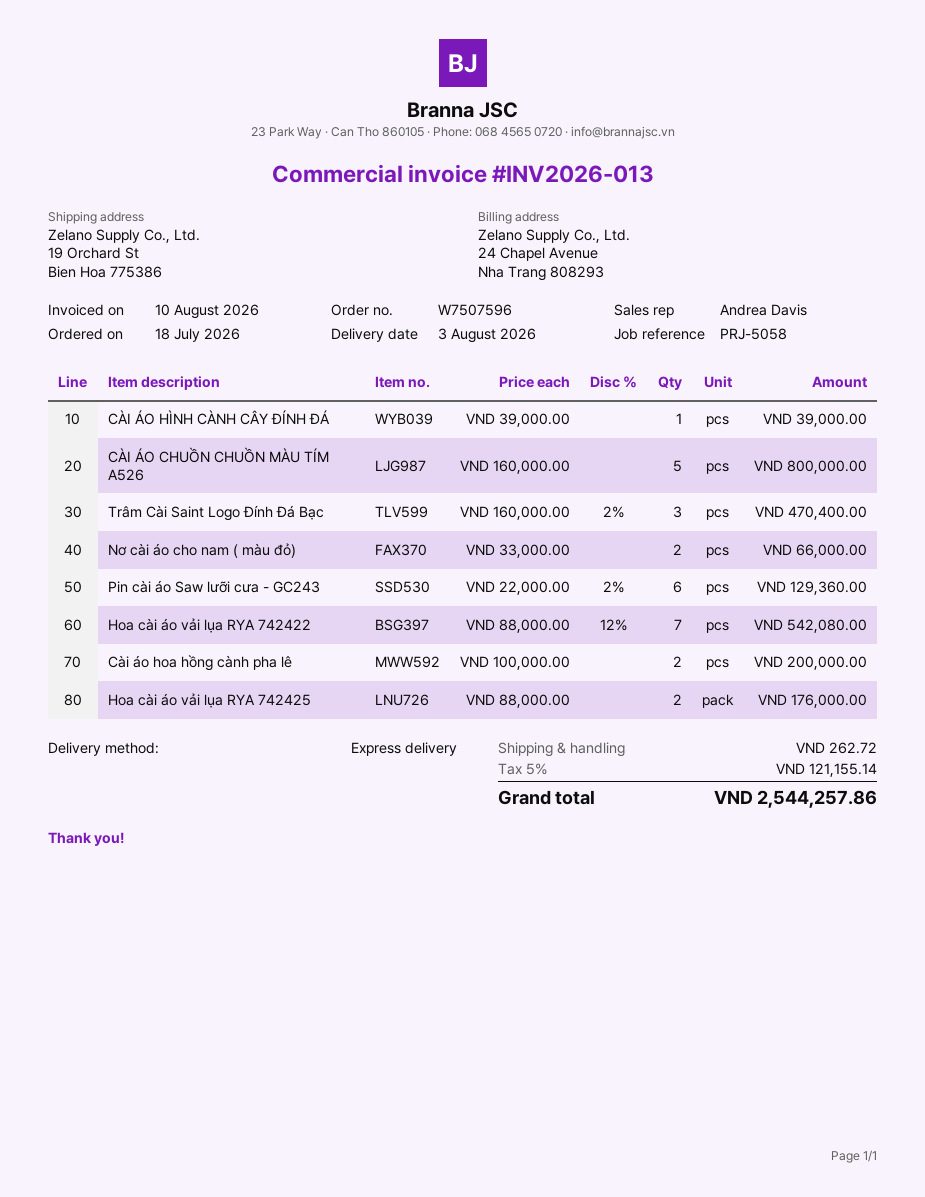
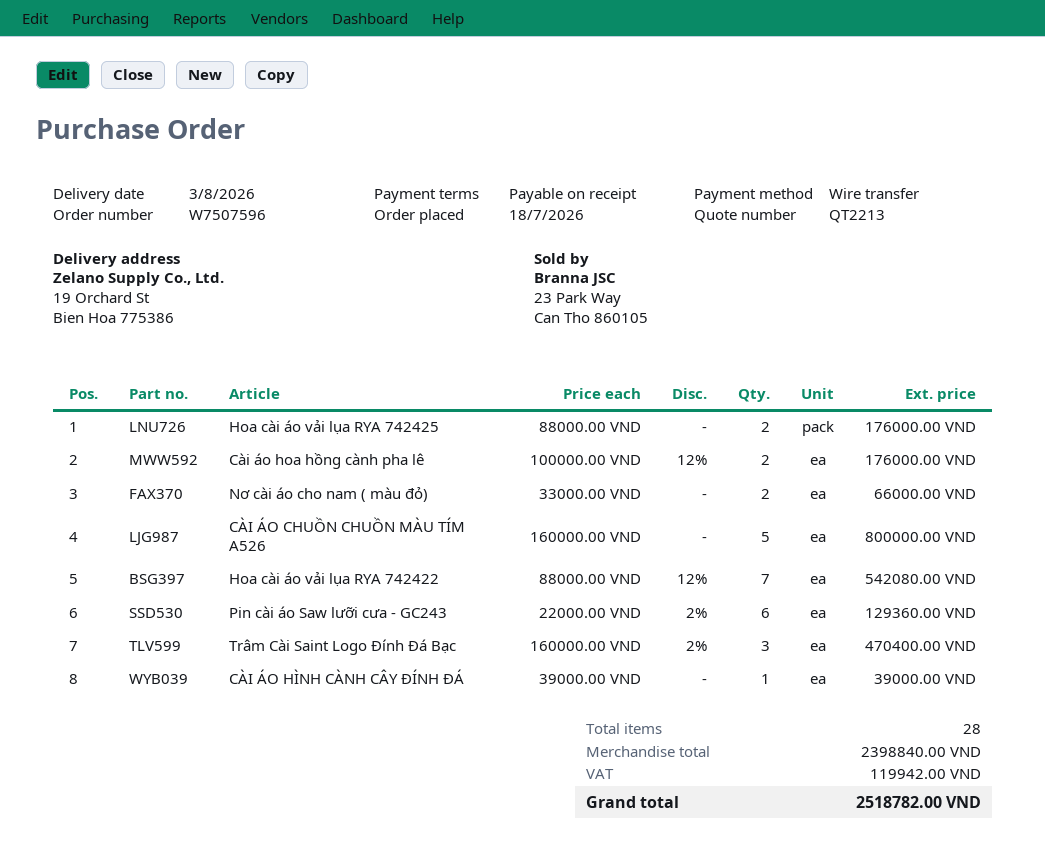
Cài áo hoa hồng cành pha lê: 2 x 100000.00 = 200000.00 -> 2 x 100000.00 - 12% = 176000.00
shipping: 262.72 -> none
tax: 121155.14 -> 119942.00
total: 2544257.86 -> 2518782.00

